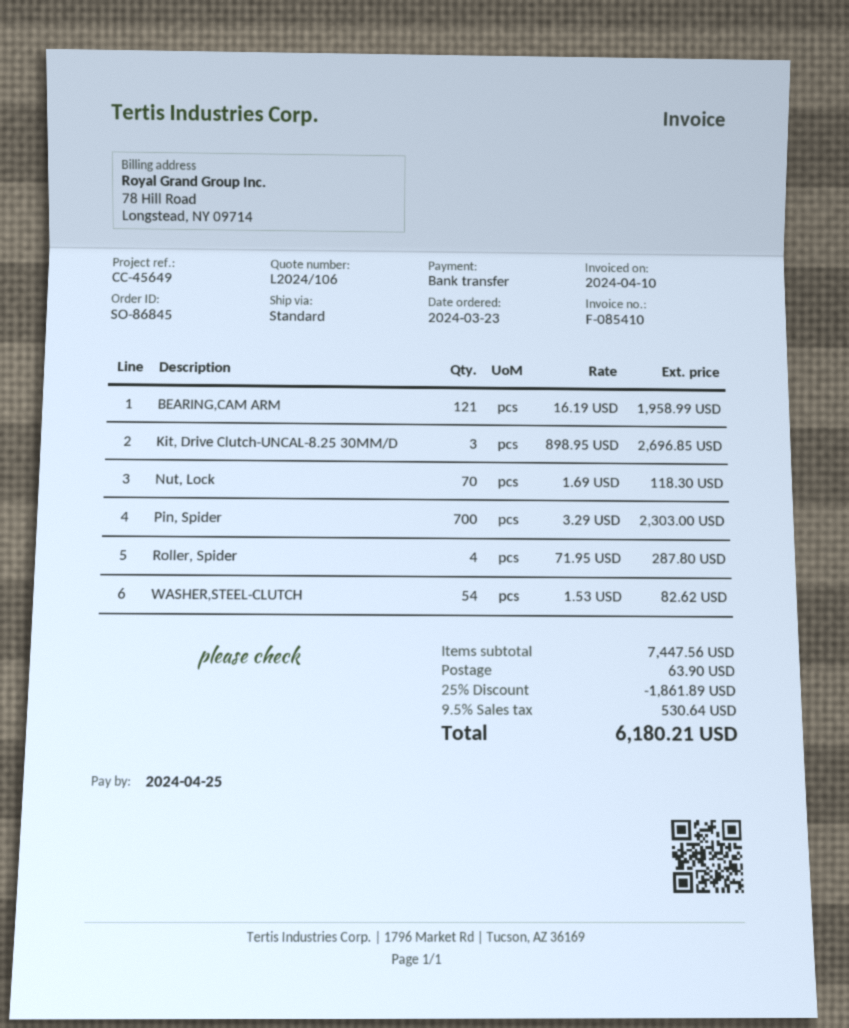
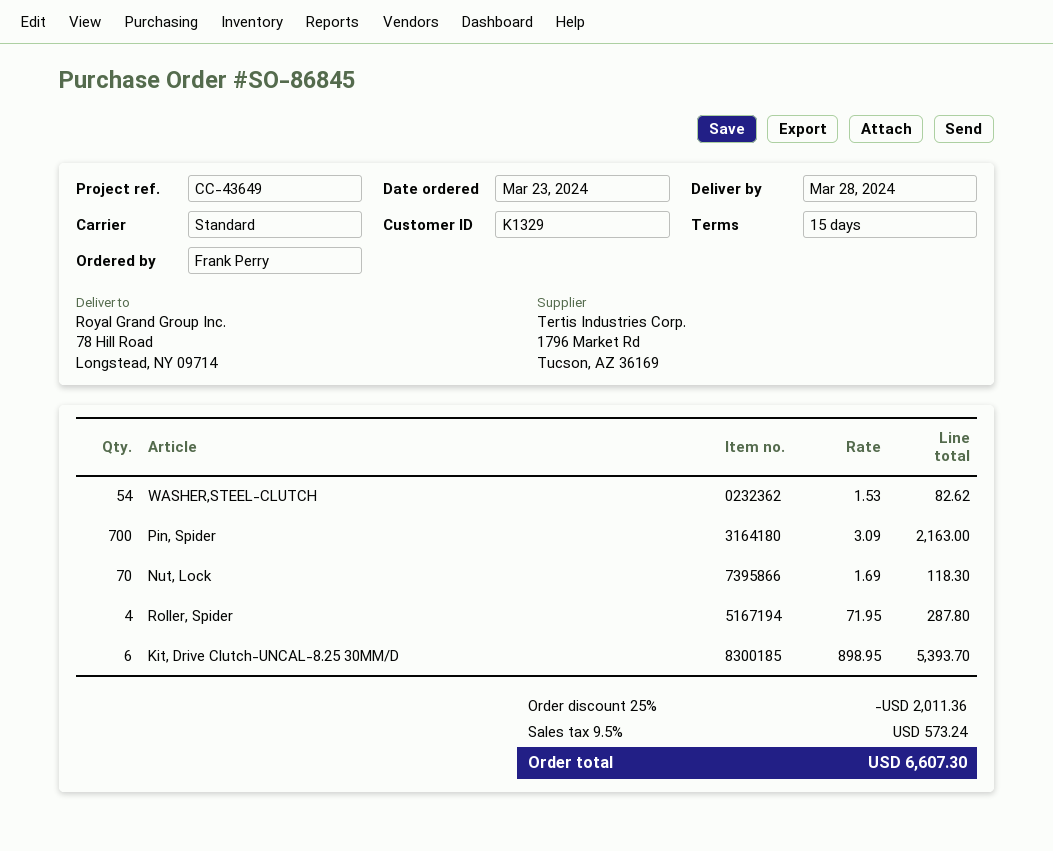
reference: CC-45649 -> CC-43649
BEARING,CAM ARM: 121 x 16.19 = 1958.99 -> none
Kit, Drive Clutch-UNCAL-8.25 30MM/D: 3 x 898.95 = 2696.85 -> 6 x 898.95 = 5393.70
Pin, Spider: 700 x 3.29 = 2303.00 -> 700 x 3.09 = 2163.00
discount: 25% = 1861.89 -> 25% = 2011.36
shipping: 63.90 -> none
tax: 9.5% = 530.64 -> 9.5% = 573.24
total: 6180.21 -> 6607.30

